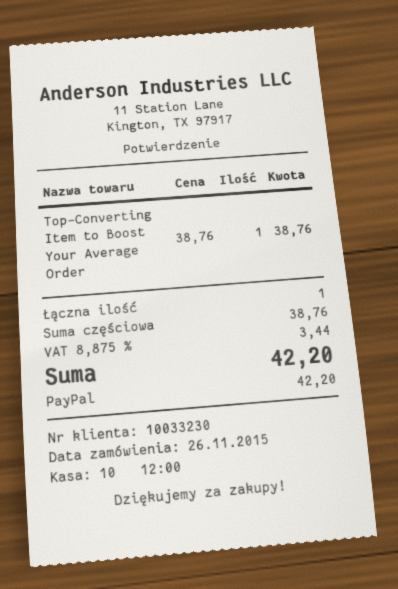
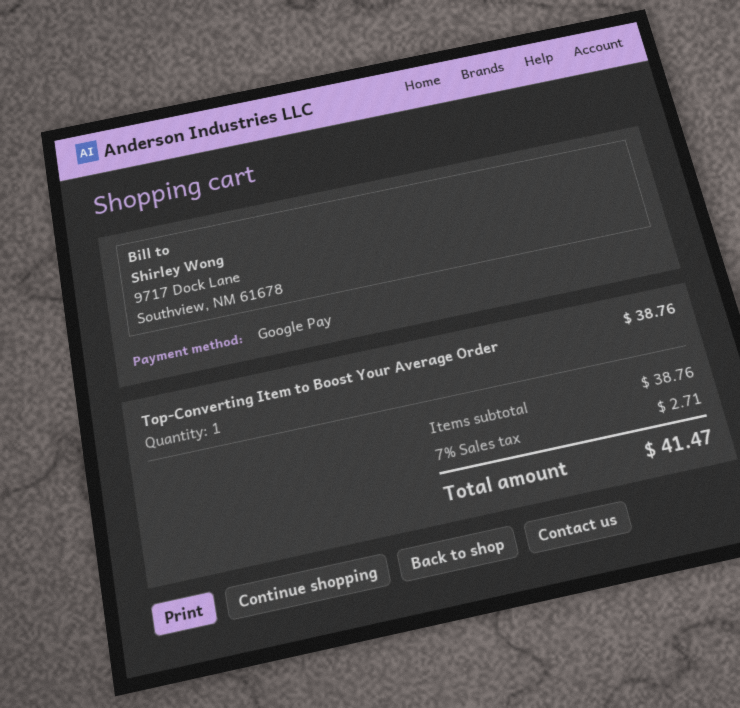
payment method: PayPal -> Google Pay
tax: 8.875% = 3.44 -> 7% = 2.71
total: 42.20 -> 41.47

